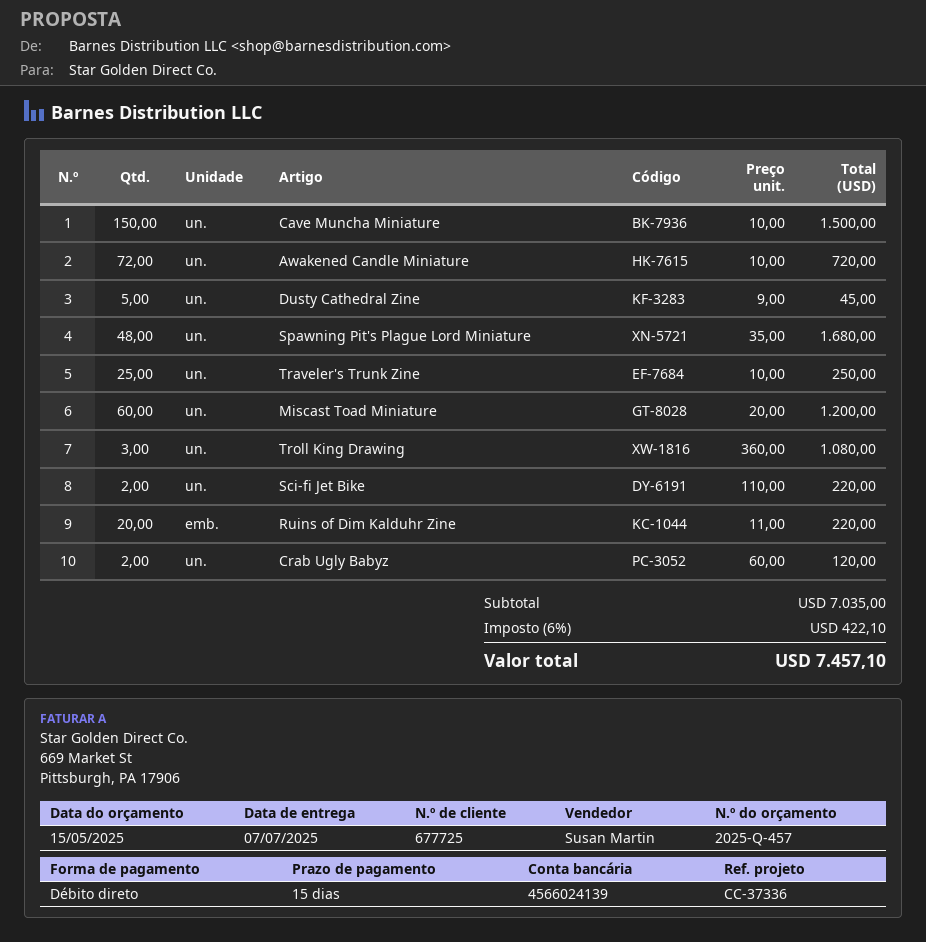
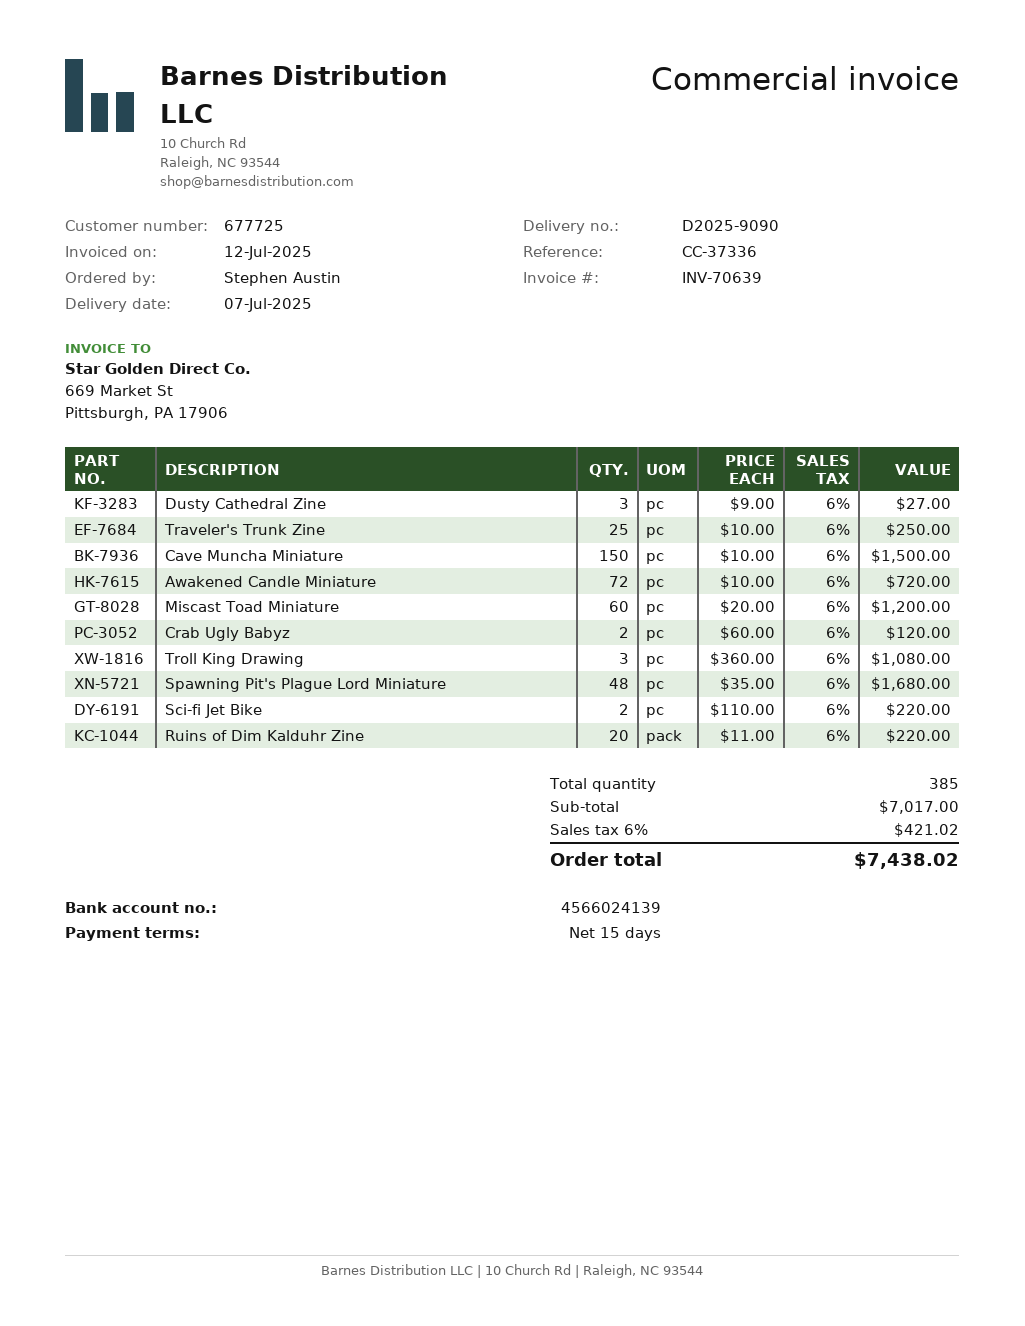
Dusty Cathedral Zine: 5 x 9.00 = 45.00 -> 3 x 9.00 = 27.00
subtotal: 7035.00 -> 7017.00
tax: 6% = 422.10 -> 6% = 421.02
total: 7457.10 -> 7438.02

